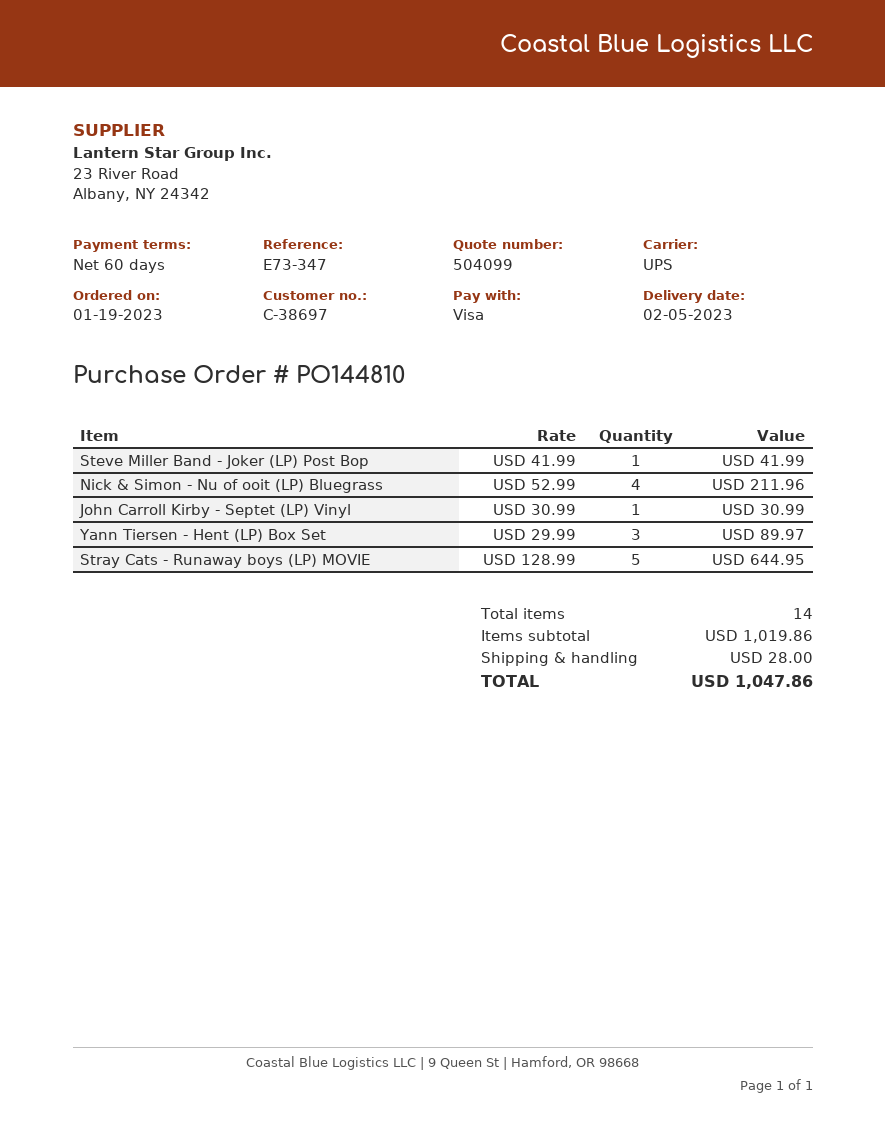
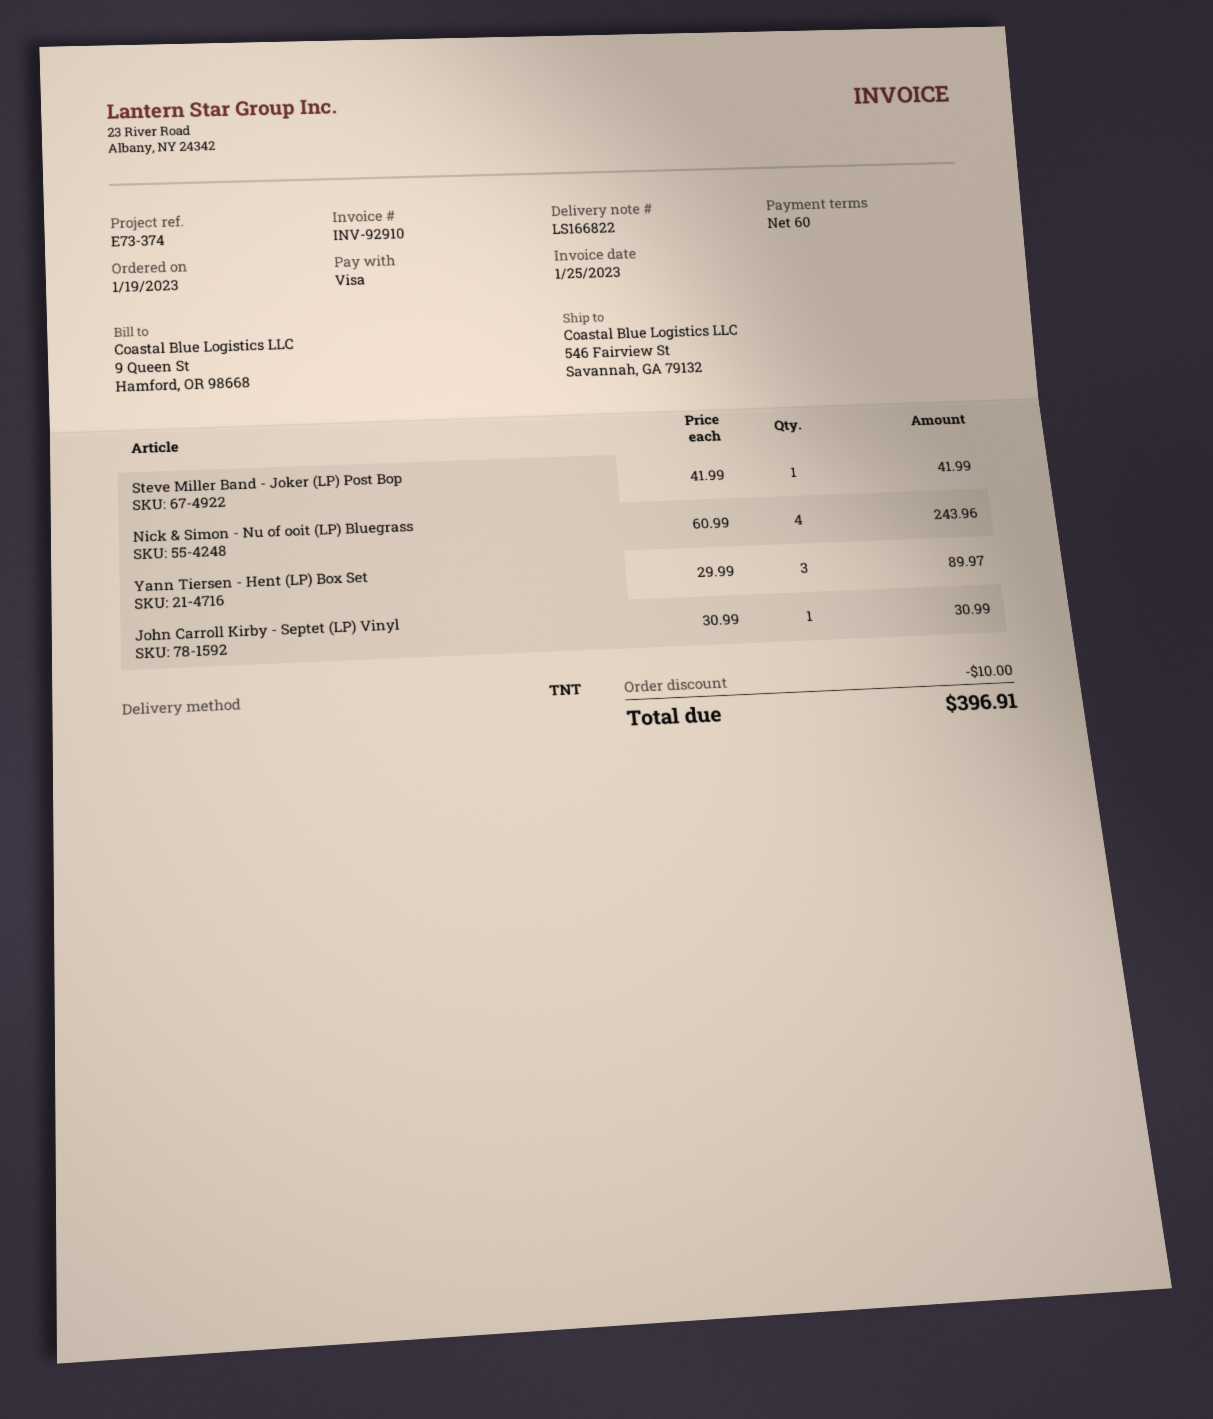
reference: E73-347 -> E73-374
shipping method: UPS -> TNT
Nick & Simon - Nu of ooit (LP) Bluegrass: 4 x 52.99 = 211.96 -> 4 x 60.99 = 243.96
Stray Cats - Runaway boys (LP) MOVIE: 5 x 128.99 = 644.95 -> none
discount: none -> 10.00
shipping: 28.00 -> none
total: 1047.86 -> 396.91

